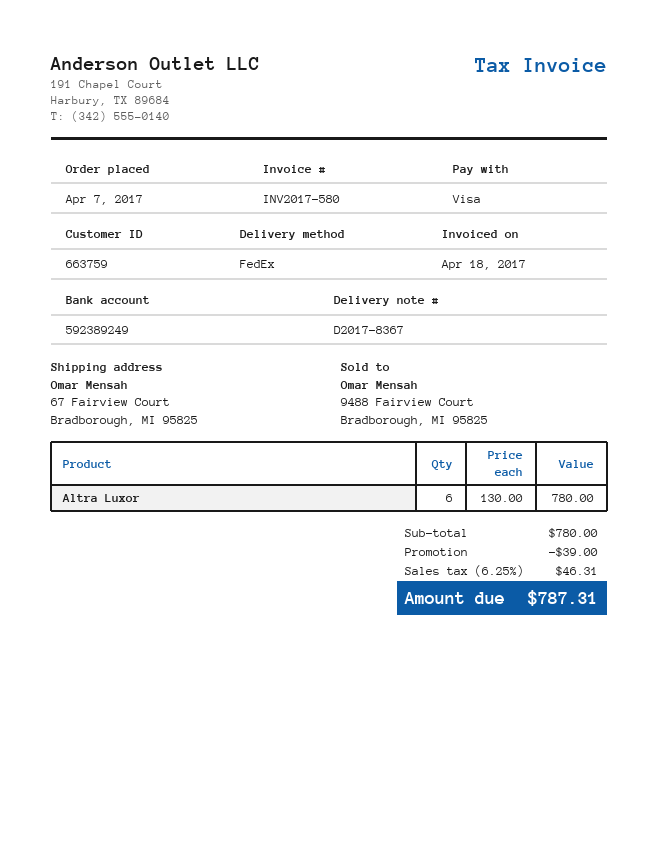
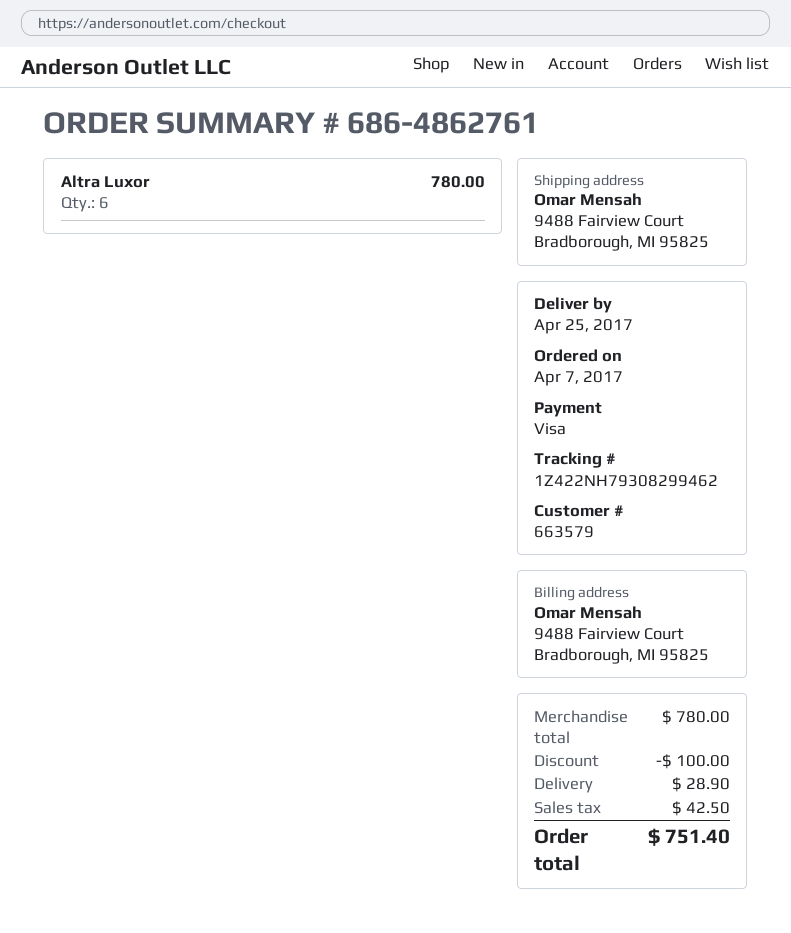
customer number: 663759 -> 663579
ship to: 67 Fairview Court, Bradborough, MI 95825 -> 9488 Fairview Court, Bradborough, MI 95825
discount: 39.00 -> 100.00
shipping: none -> 28.90
tax: 46.31 -> 42.50
total: 787.31 -> 751.40

